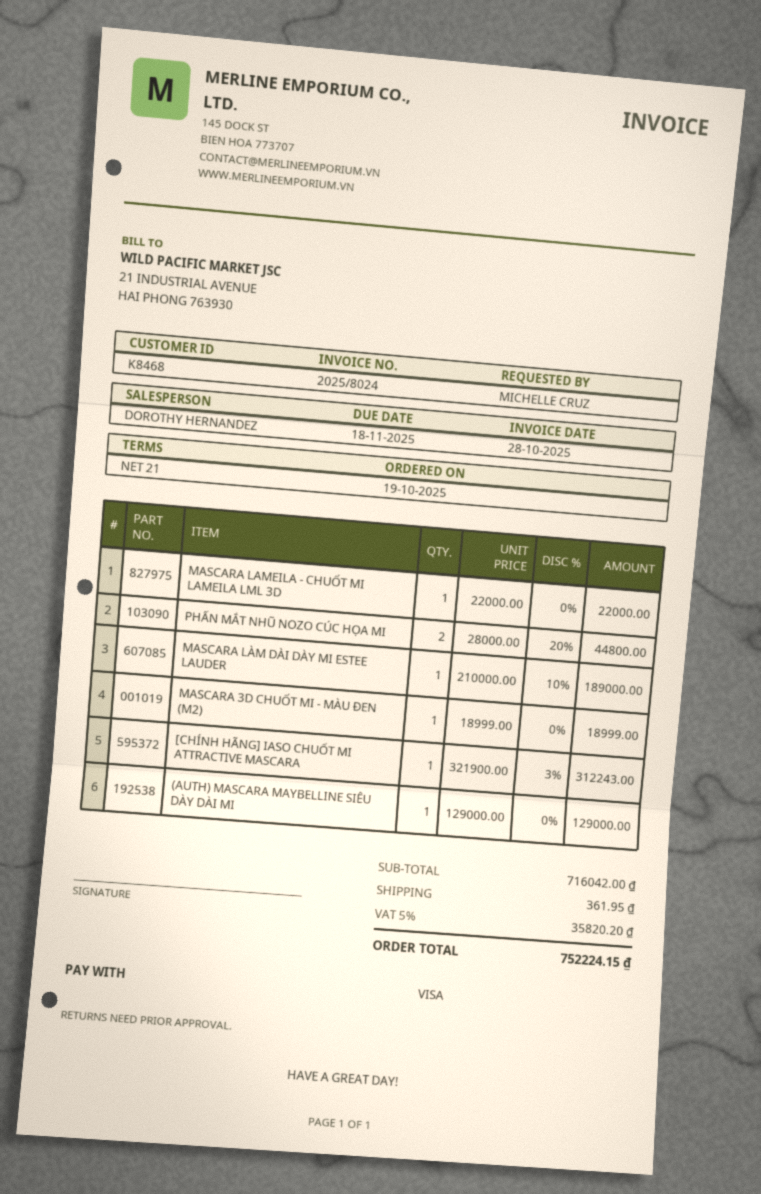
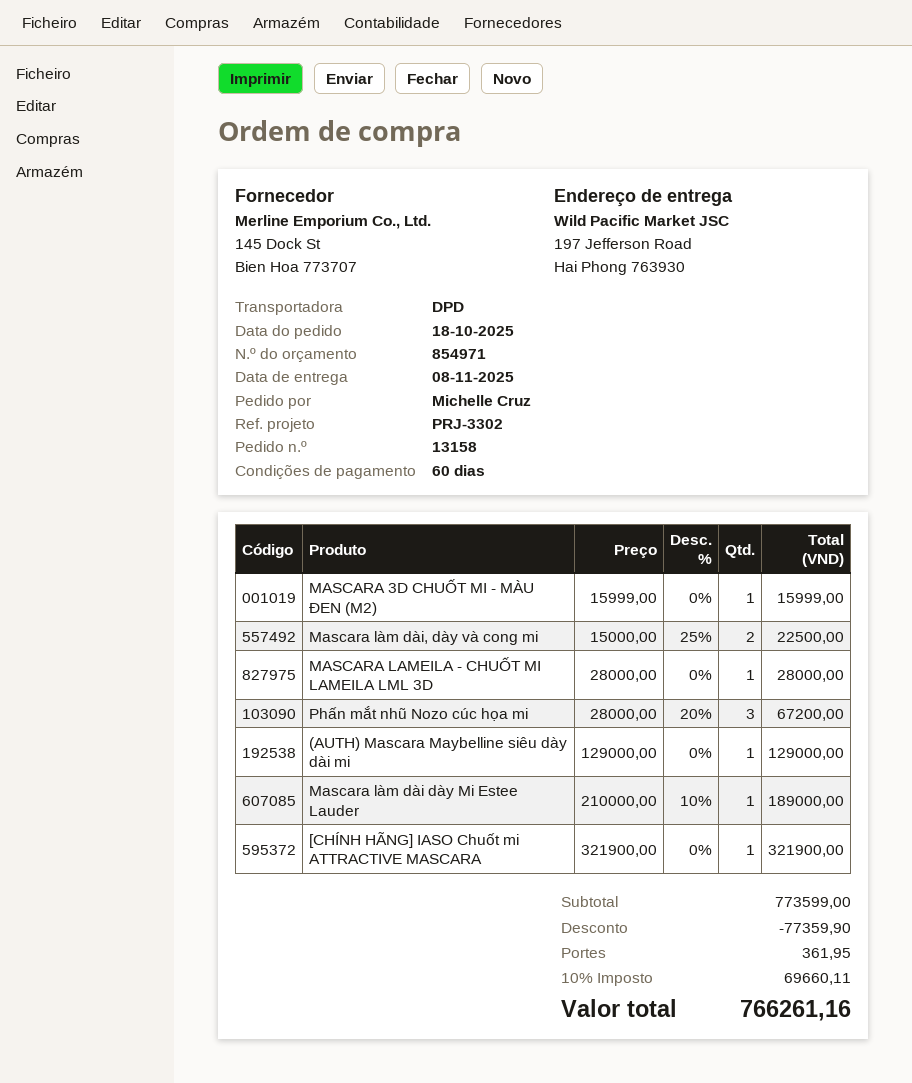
order date: 2025-10-19 -> 2025-10-18
payment terms: 21 days -> 60 days
MASCARA LAMEILA - CHUỐT MI LAMEILA LML 3D: 1 x 22000.00 = 22000.00 -> 1 x 28000.00 = 28000.00
PHẤN MẮT NHŨ NOZO CÚC HỌA MI: 2 x 28000.00 - 20% = 44800.00 -> 3 x 28000.00 - 20% = 67200.00
MASCARA 3D CHUỐT MI - MÀU ĐEN (M2): 1 x 18999.00 = 18999.00 -> 1 x 15999.00 = 15999.00
[CHÍNH HÃNG] IASO CHUỐT MI ATTRACTIVE MASCARA: 1 x 321900.00 - 3% = 312243.00 -> 1 x 321900.00 = 321900.00
Mascara làm dài, dày và cong mi: none -> 2 x 15000.00 - 25% = 22500.00
subtotal: 716042.00 -> 773599.00
discount: none -> 77359.90
tax: 5% = 35820.20 -> 10% = 69660.11
total: 752224.15 -> 766261.16

